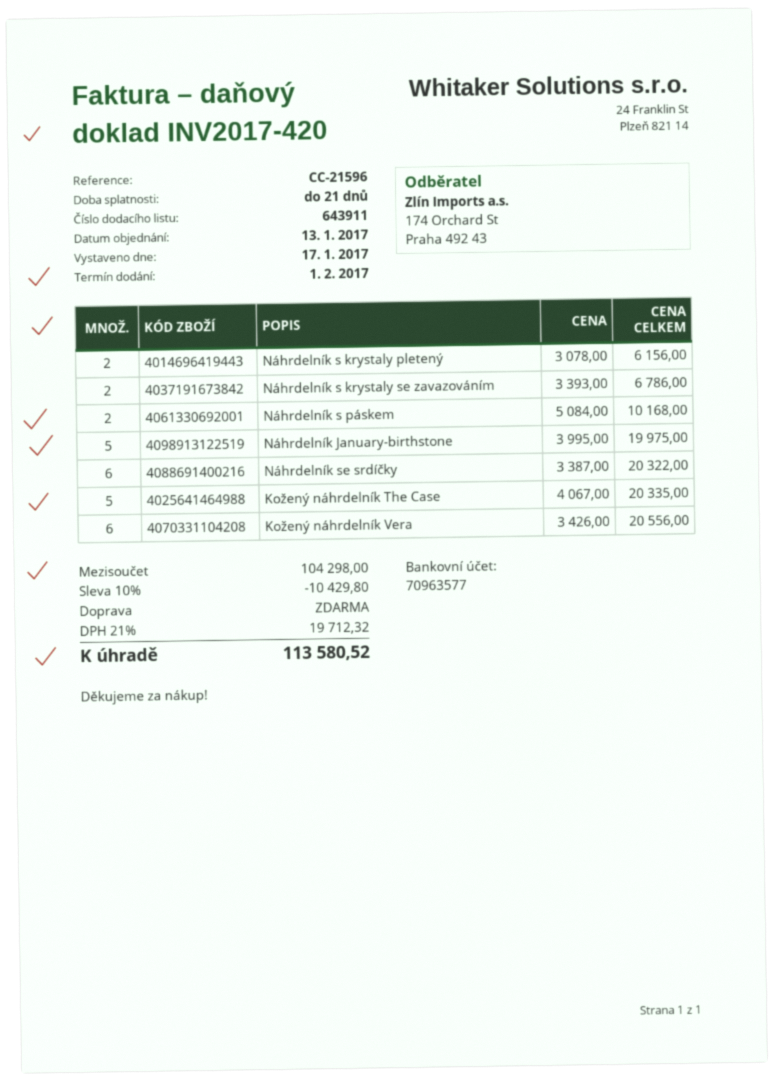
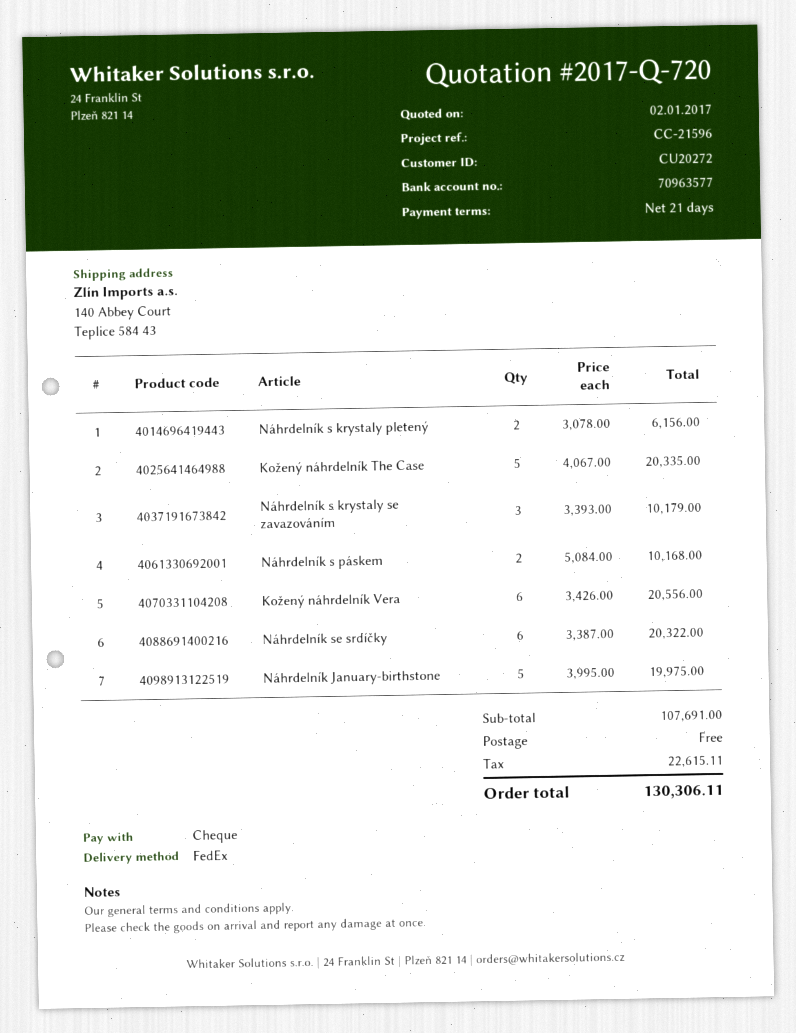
Náhrdelník s krystaly se zavazováním: 2 x 3393.00 = 6786.00 -> 3 x 3393.00 = 10179.00
subtotal: 104298.00 -> 107691.00
discount: 10% = 10429.80 -> none
tax: 19712.32 -> 22615.11
total: 113580.52 -> 130306.11

